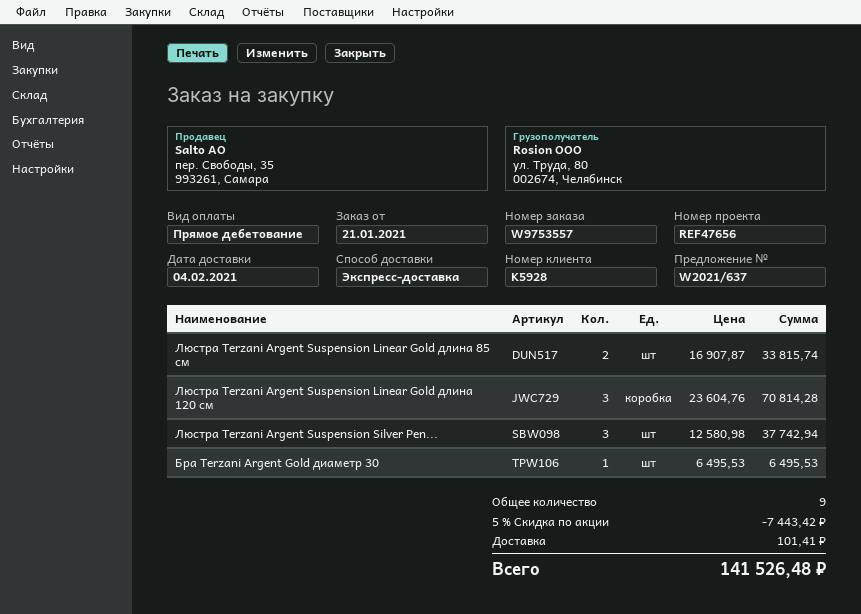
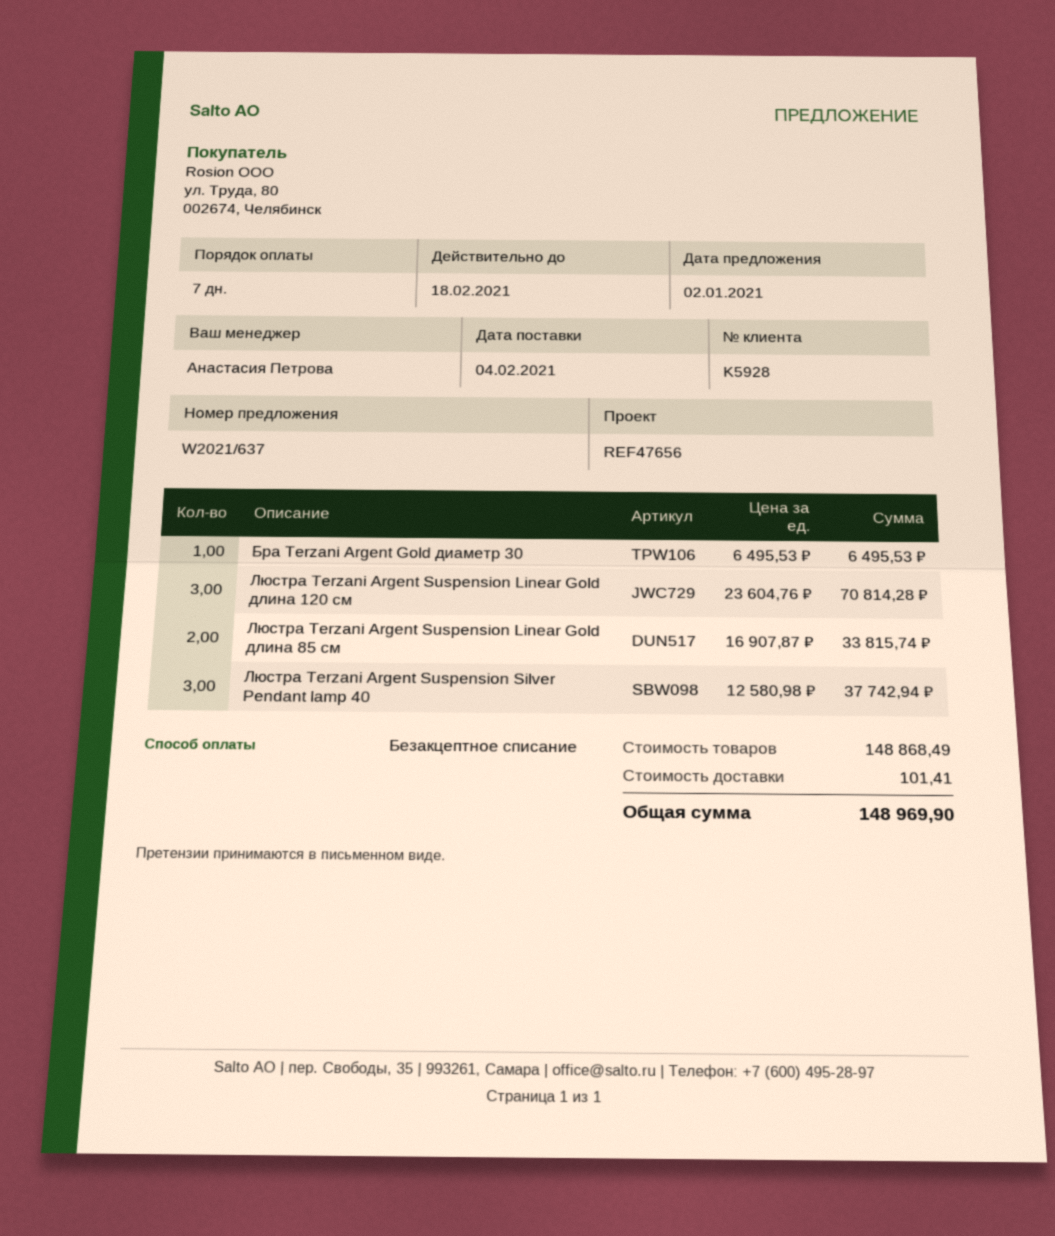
discount: 5% = 7443.42 -> none
total: 141526.48 -> 148969.90

